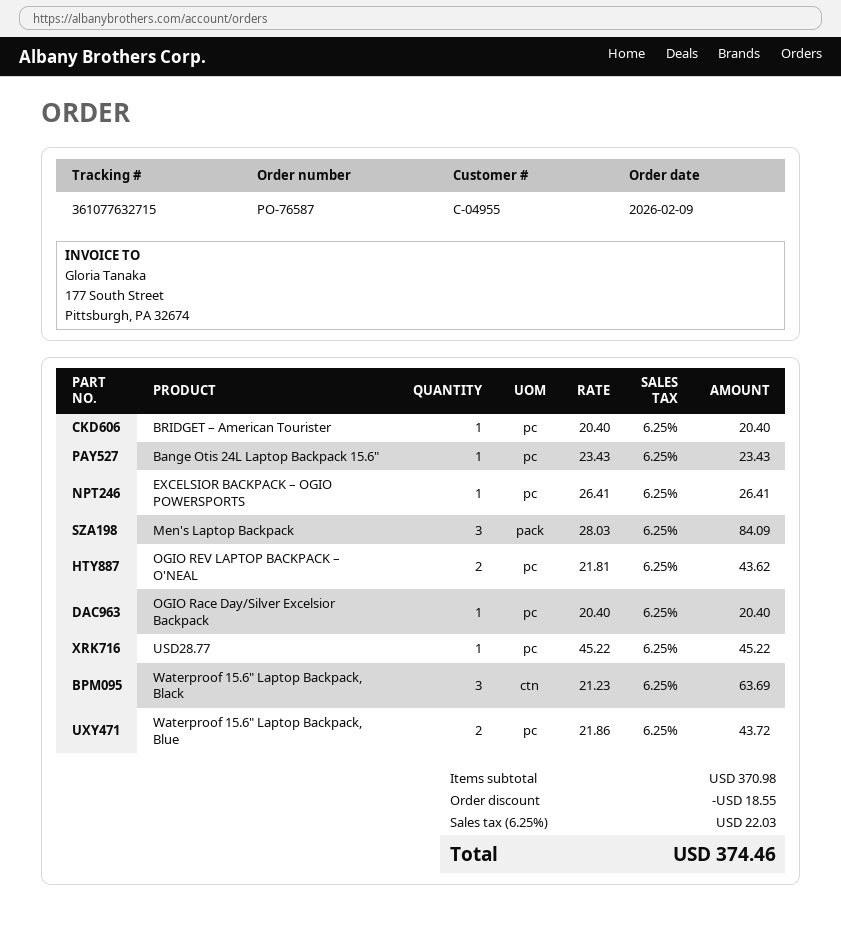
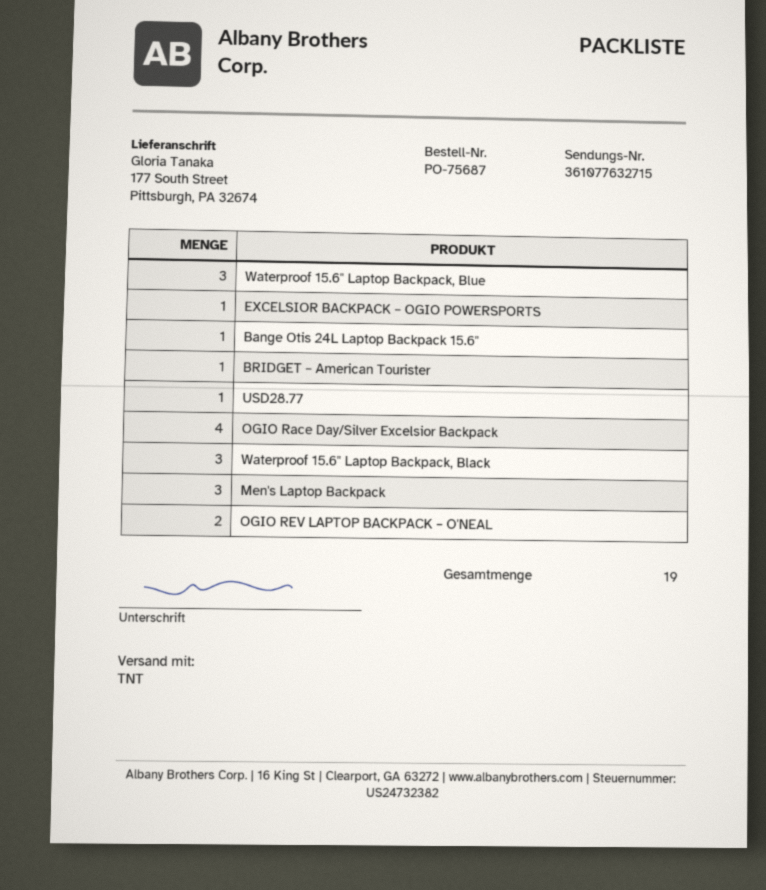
order number: PO-76587 -> PO-75687
OGIO Race Day/Silver Excelsior Backpack: 1 -> 4
Waterproof 15.6" Laptop Backpack, Blue: 2 -> 3

